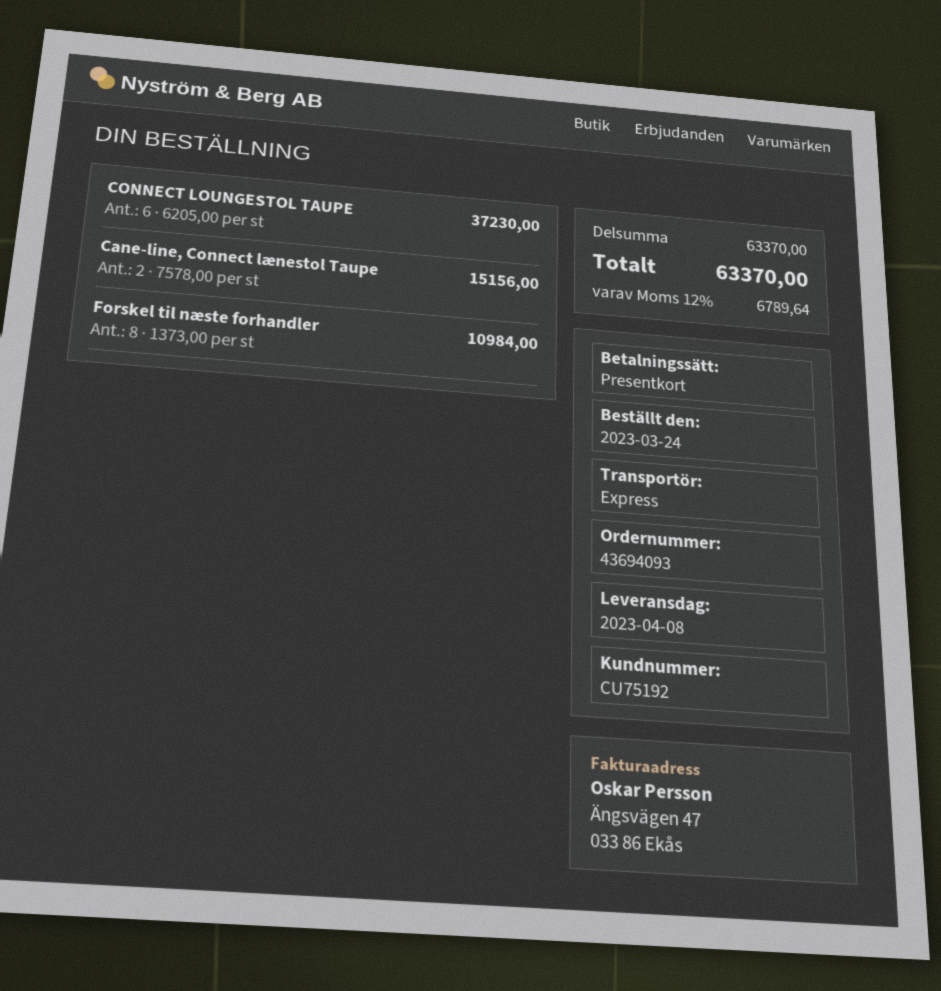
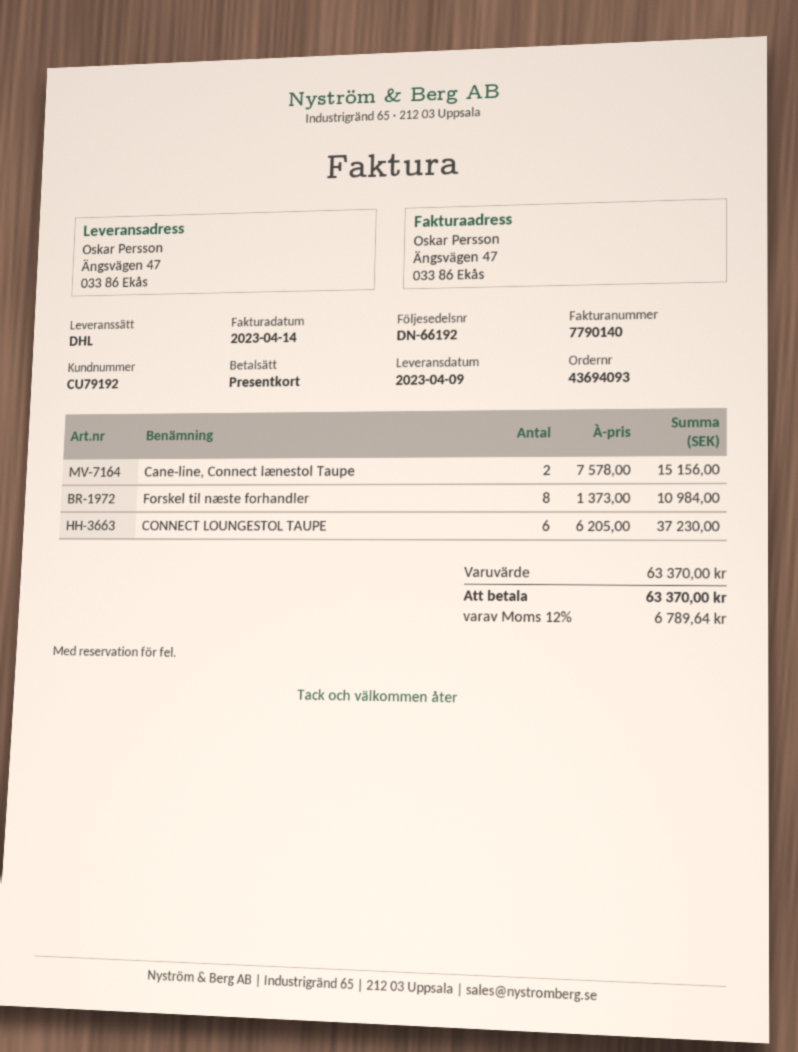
delivery date: 2023-04-08 -> 2023-04-09
customer number: CU75192 -> CU79192
shipping method: express -> DHL

